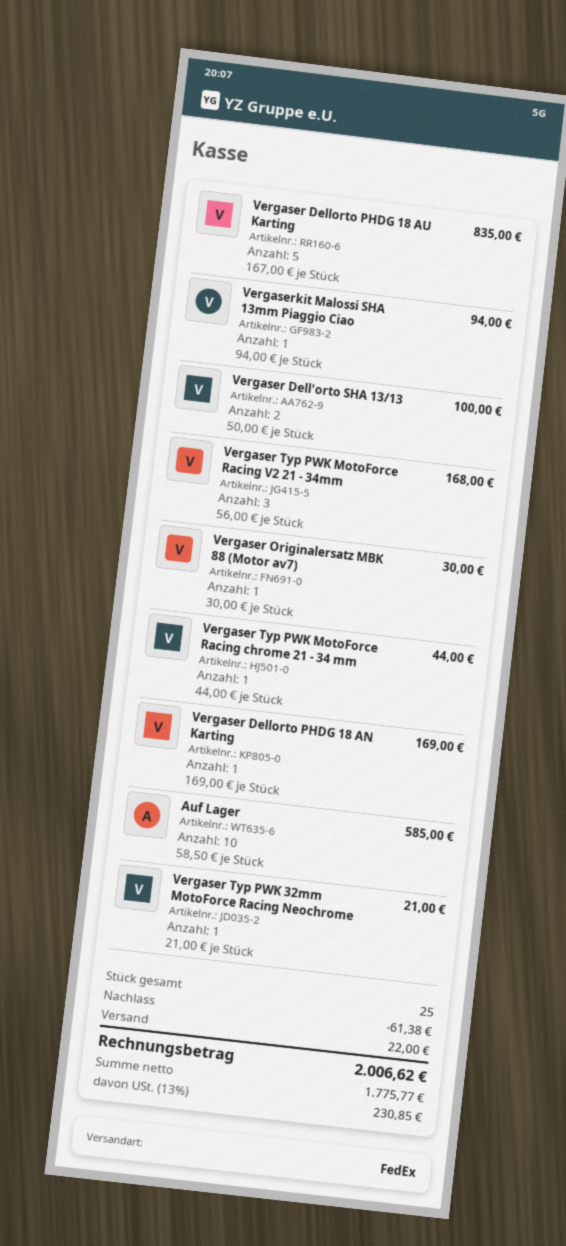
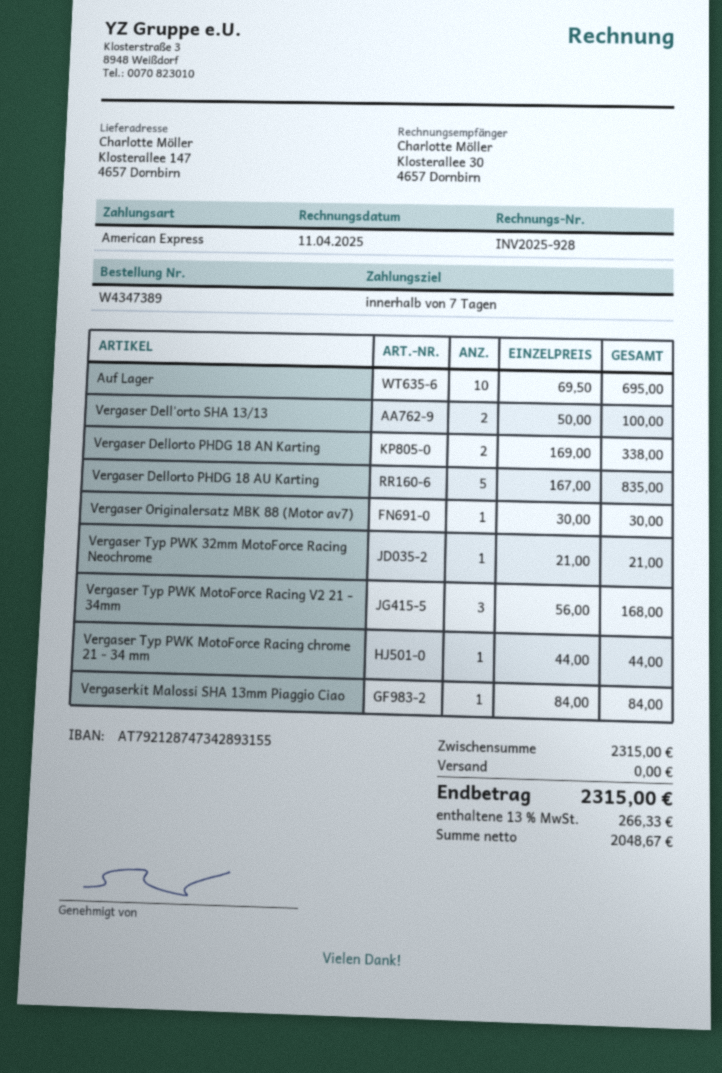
Vergaserkit Malossi SHA 13mm Piaggio Ciao: 1 x 94.00 = 94.00 -> 1 x 84.00 = 84.00
Vergaser Dellorto PHDG 18 AN Karting: 1 x 169.00 = 169.00 -> 2 x 169.00 = 338.00
Auf Lager: 10 x 58.50 = 585.00 -> 10 x 69.50 = 695.00
discount: 61.38 -> none
shipping: 22.00 -> 0.00
net: 1775.77 -> 2048.67
tax: 13% = 230.85 -> 13% = 266.33
total: 2006.62 -> 2315.00

